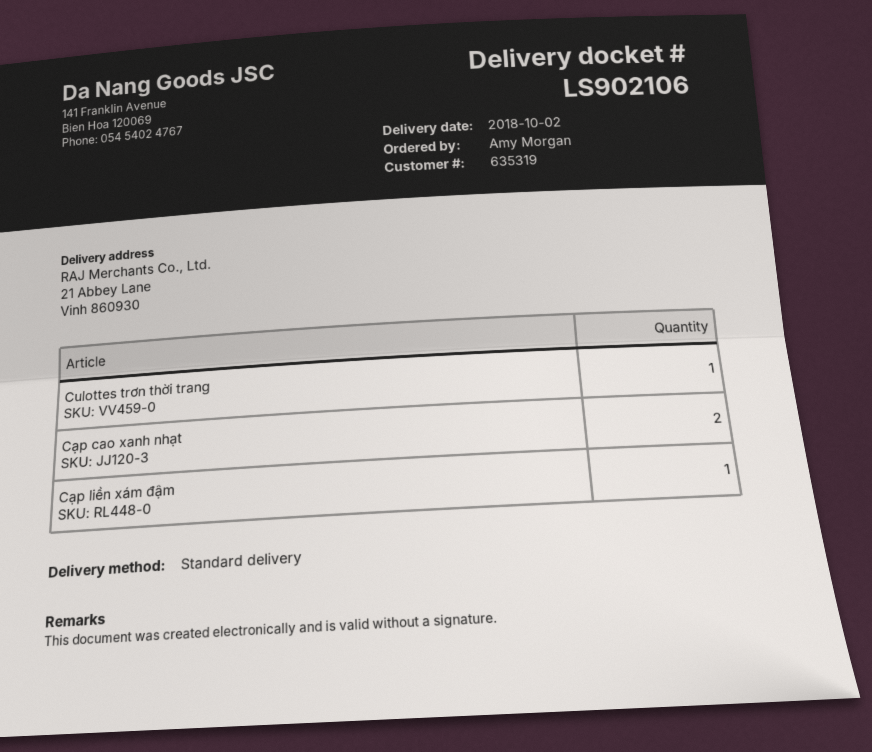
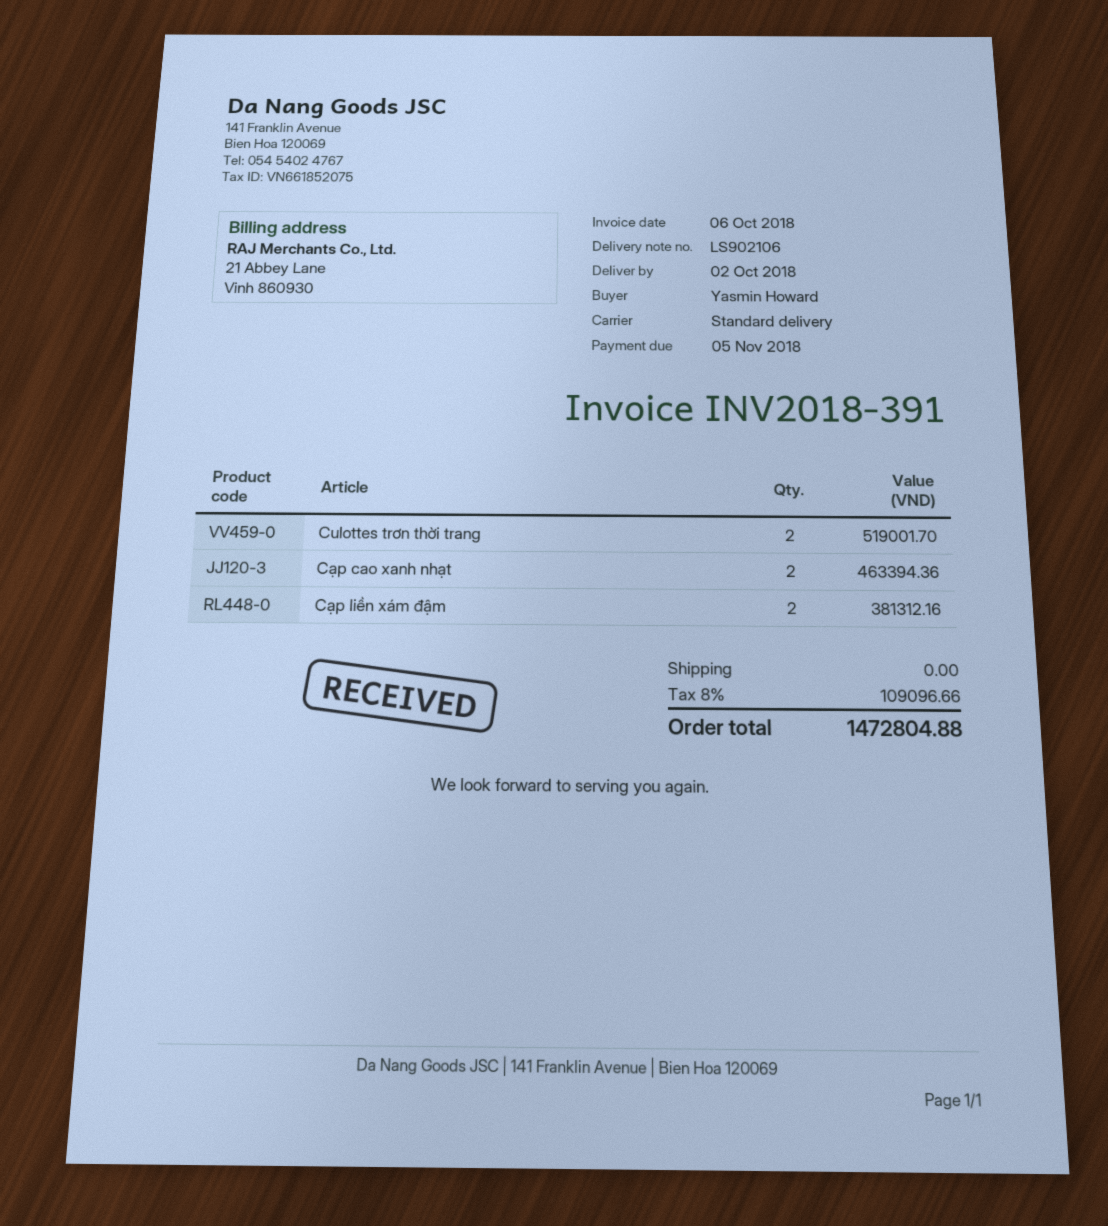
ordered by: Amy Morgan -> Yasmin Howard
Culottes trơn thời trang: 1 -> 2
Cạp liền xám đậm: 1 -> 2

